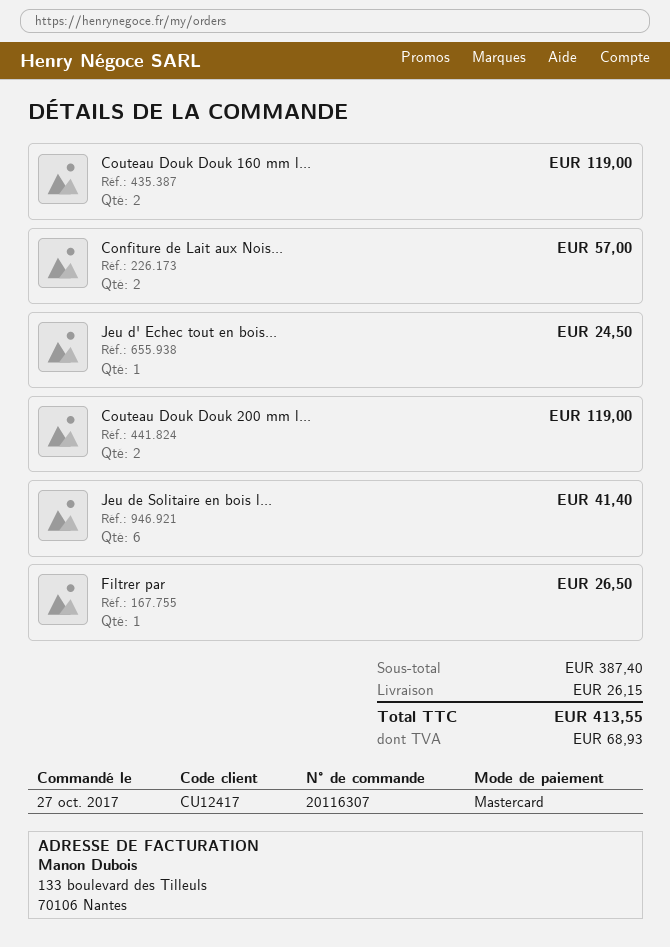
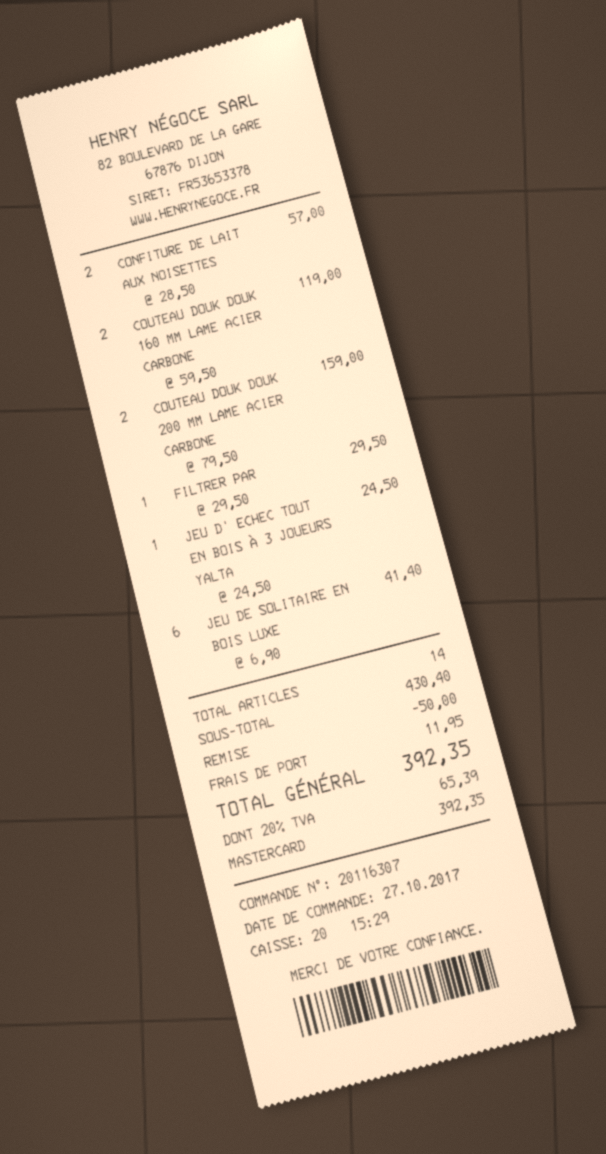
Couteau Douk Douk 200 mm l...: 2 for 119.00 -> 2 for 159.00
Filtrer par: 1 for 26.50 -> 1 for 29.50
subtotal: 387.40 -> 430.40
discount: none -> 50.00
shipping: 26.15 -> 11.95
tax: 68.93 -> 65.39
total: 413.55 -> 392.35

